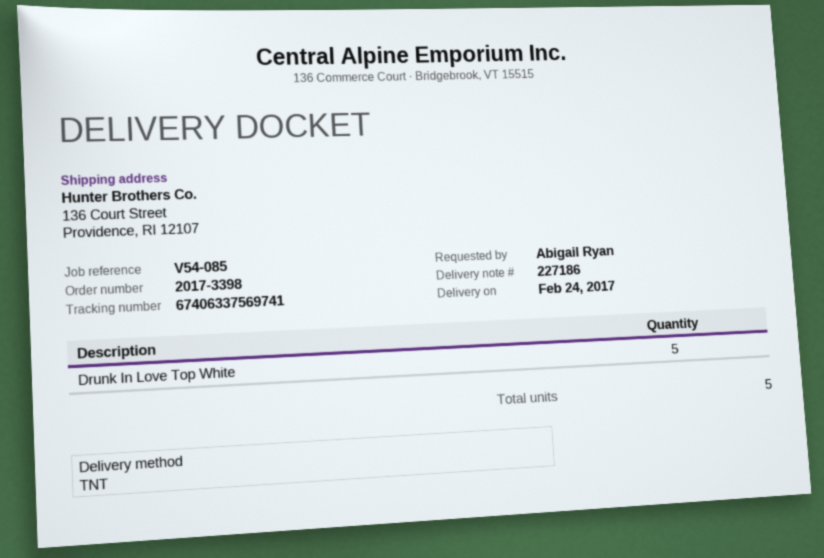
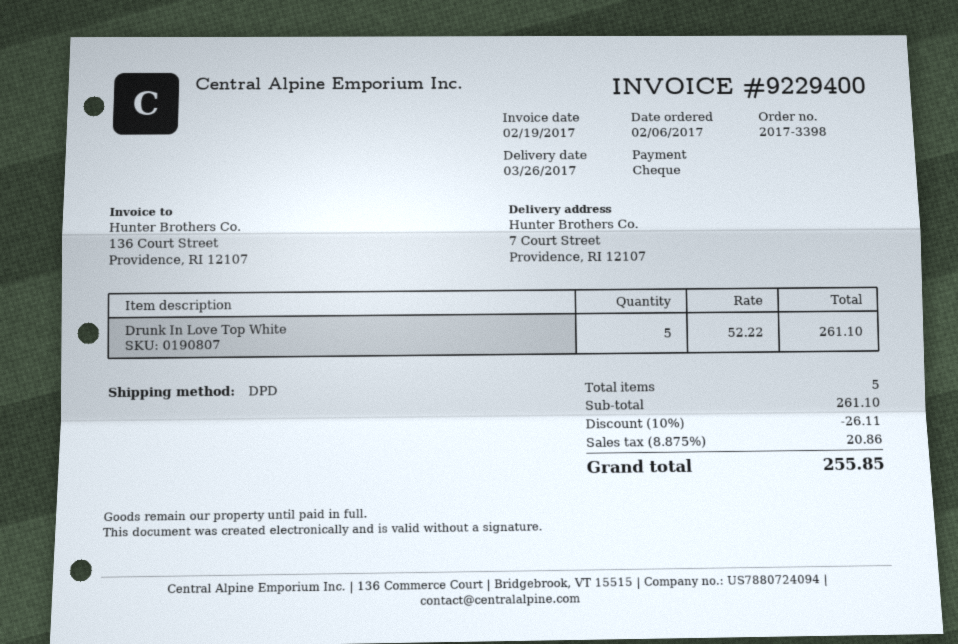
delivery date: 2017-02-24 -> 2017-03-26
shipping method: TNT -> DPD
ship to: 136 Court Street, Providence, RI 12107 -> 7 Court Street, Providence, RI 12107

